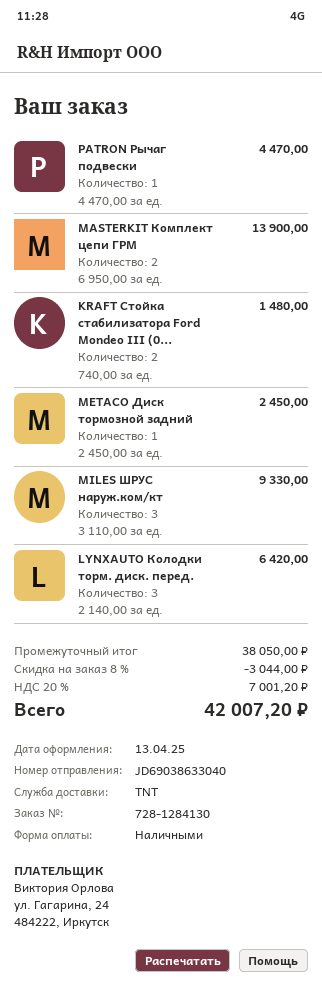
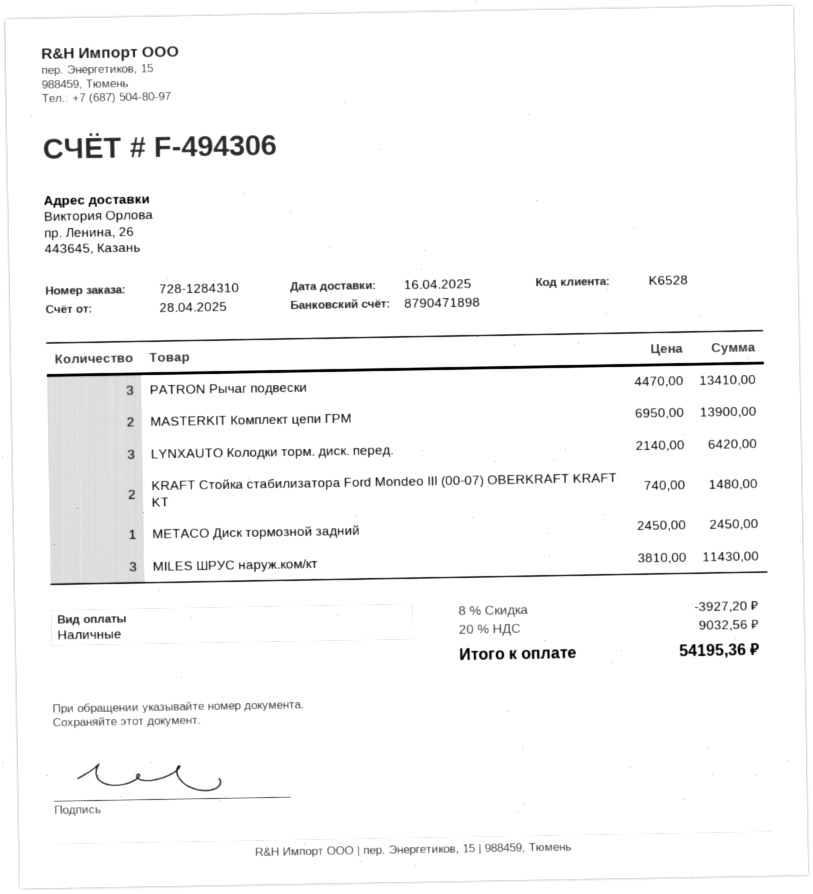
order number: 728-1284130 -> 728-1284310
PATRON Рычаг подвески: 1 x 4470.00 = 4470.00 -> 3 x 4470.00 = 13410.00
MILES ШРУС наруж.ком/кт: 3 x 3110.00 = 9330.00 -> 3 x 3810.00 = 11430.00
discount: 8% = 3044.00 -> 8% = 3927.20
tax: 20% = 7001.20 -> 20% = 9032.56
total: 42007.20 -> 54195.36

